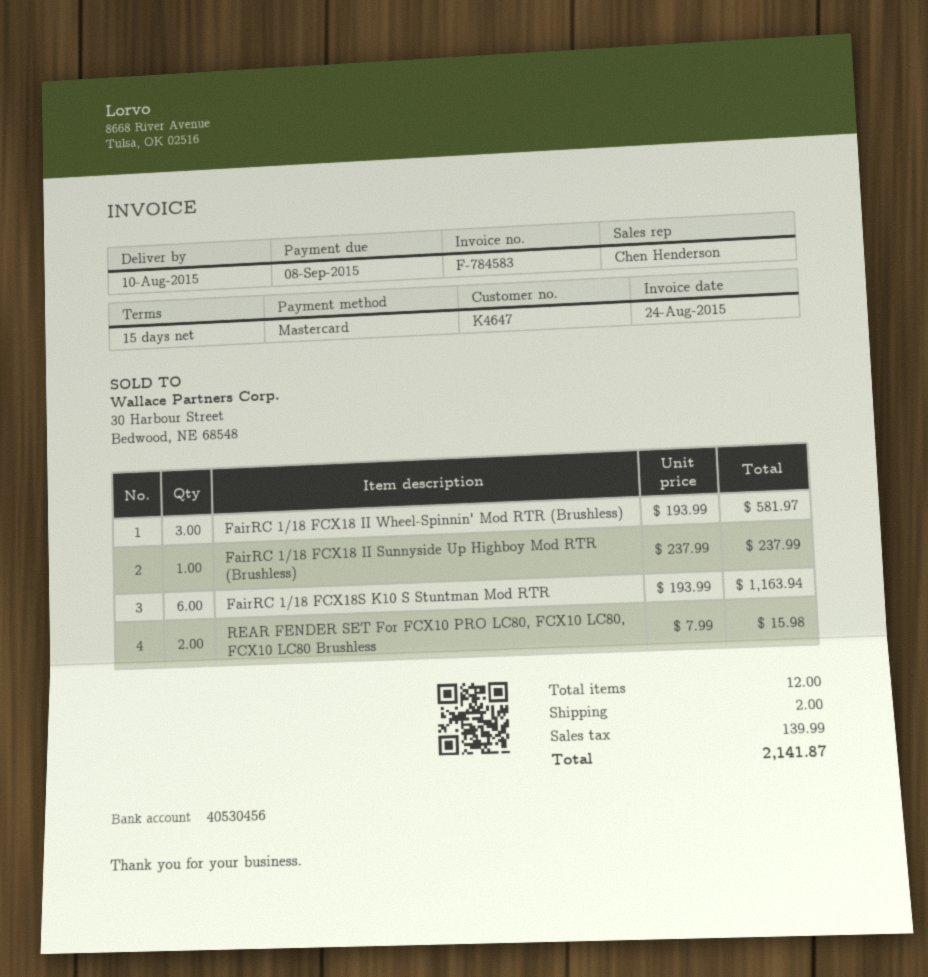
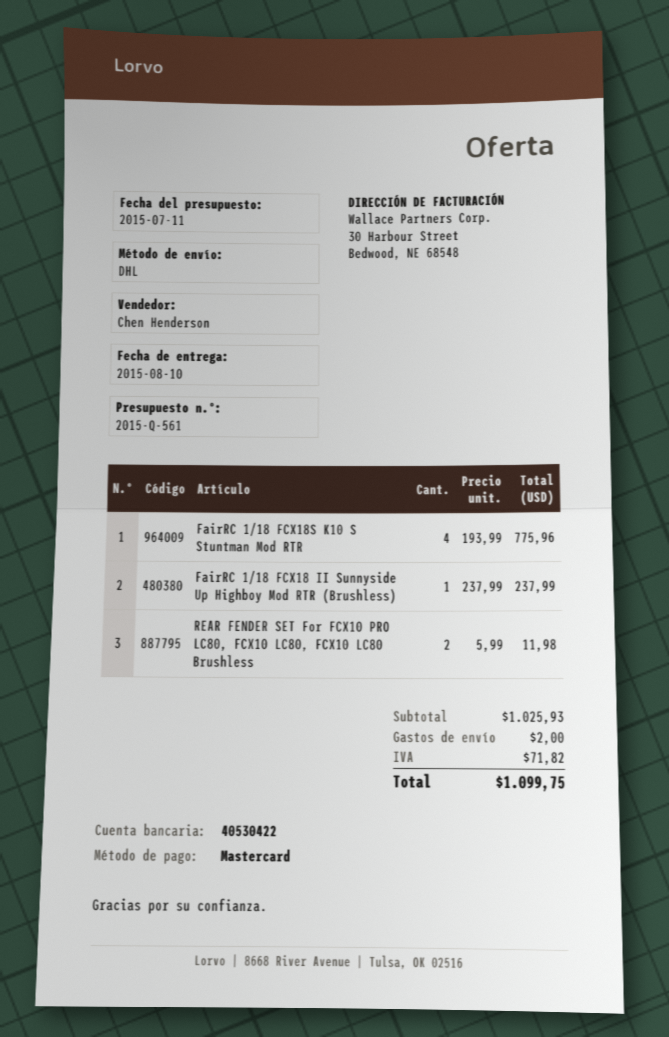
bank account: 40530456 -> 40530422
FairRC 1/18 FCX18 II Wheel-Spinnin' Mod RTR (Brushless): 3 x 193.99 = 581.97 -> none
FairRC 1/18 FCX18S K10 S Stuntman Mod RTR: 6 x 193.99 = 1163.94 -> 4 x 193.99 = 775.96
REAR FENDER SET For FCX10 PRO LC80, FCX10 LC80, FCX10 LC80 Brushless: 2 x 7.99 = 15.98 -> 2 x 5.99 = 11.98
tax: 139.99 -> 71.82
total: 2141.87 -> 1099.75

